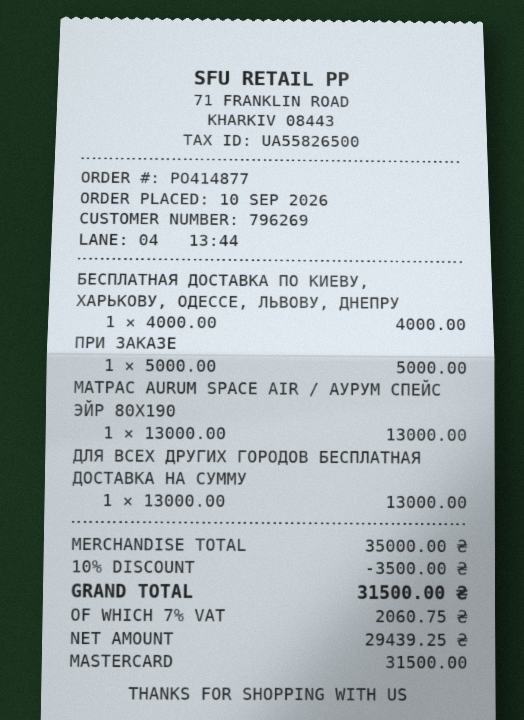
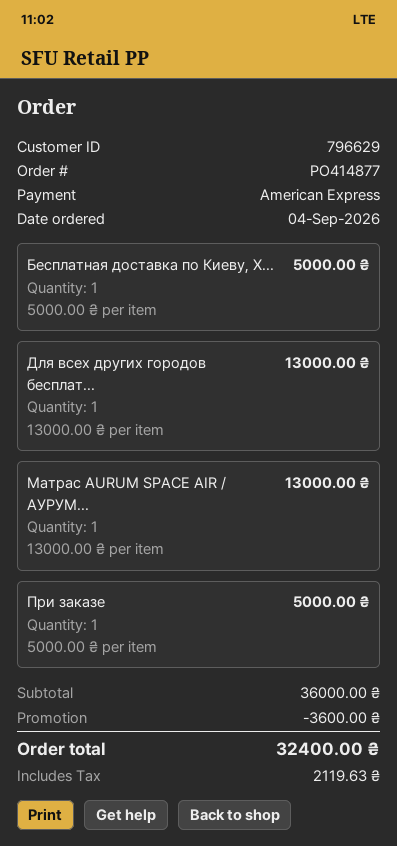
order date: 2026-09-10 -> 2026-09-04
customer number: 796269 -> 796629
payment method: Mastercard -> American Express
БЕСПЛАТНАЯ ДОСТАВКА ПО КИЕВУ, ХАРЬКОВУ, ОДЕССЕ, ЛЬВОВУ, ДНЕПРУ: 1 x 4000.00 = 4000.00 -> 1 x 5000.00 = 5000.00
subtotal: 35000.00 -> 36000.00
discount: 3500.00 -> 3600.00
tax: 2060.75 -> 2119.63
total: 31500.00 -> 32400.00

